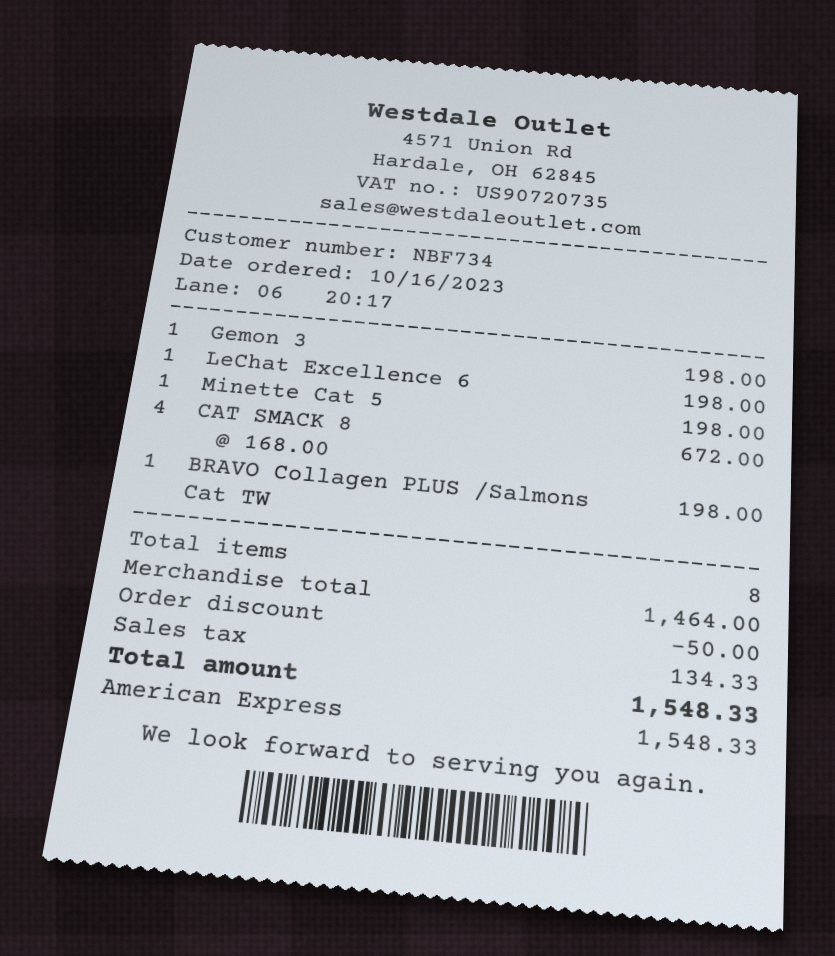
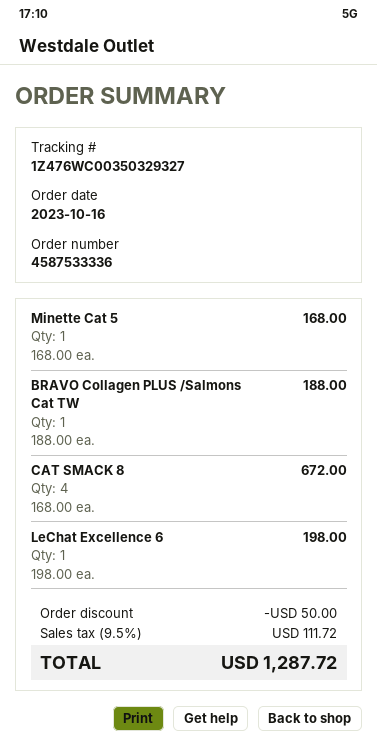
Gemon 3: 1 x 198.00 = 198.00 -> none
Minette Cat 5: 1 x 198.00 = 198.00 -> 1 x 168.00 = 168.00
BRAVO Collagen PLUS /Salmons Cat TW: 1 x 198.00 = 198.00 -> 1 x 188.00 = 188.00
tax: 134.33 -> 111.72
total: 1548.33 -> 1287.72

